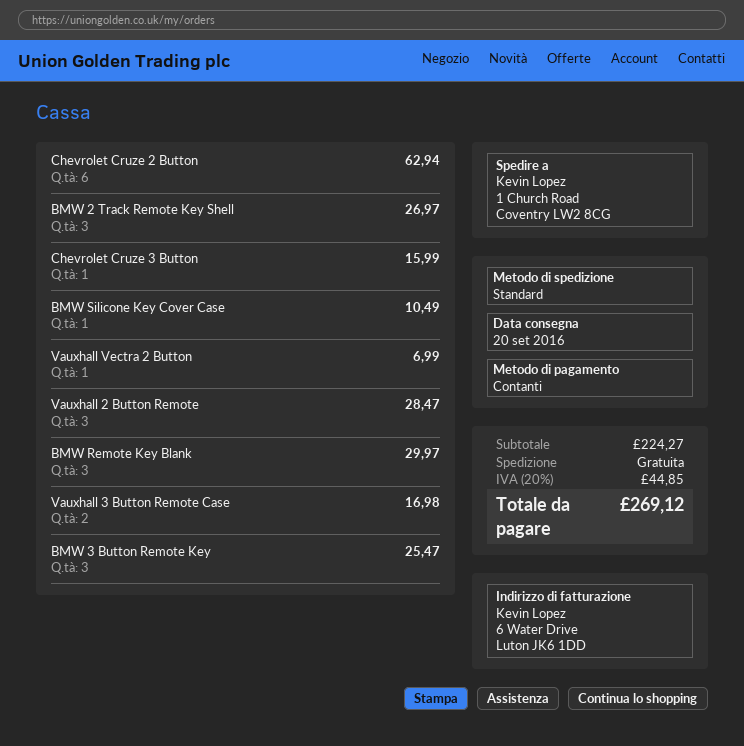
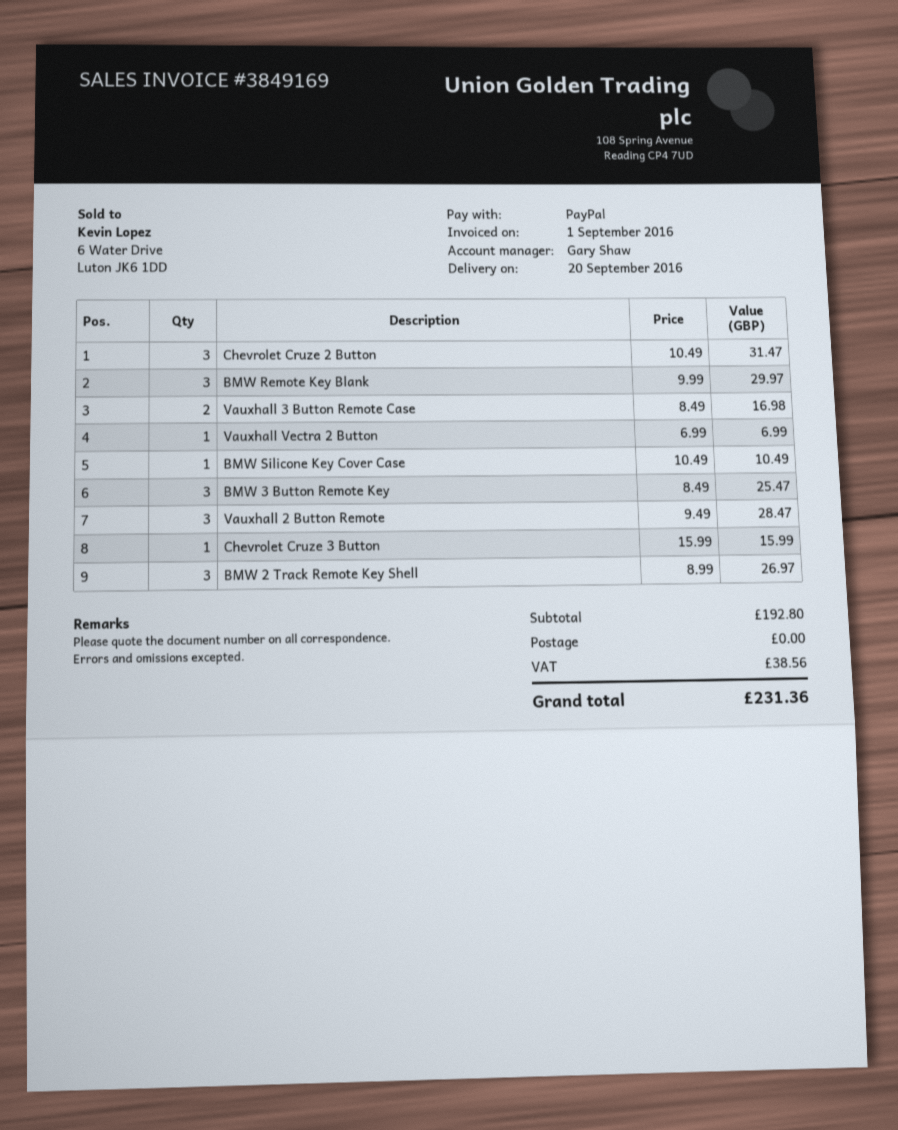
payment method: cash -> PayPal
Chevrolet Cruze 2 Button: 6 for 62.94 -> 3 for 31.47
subtotal: 224.27 -> 192.80
tax: 44.85 -> 38.56
total: 269.12 -> 231.36

